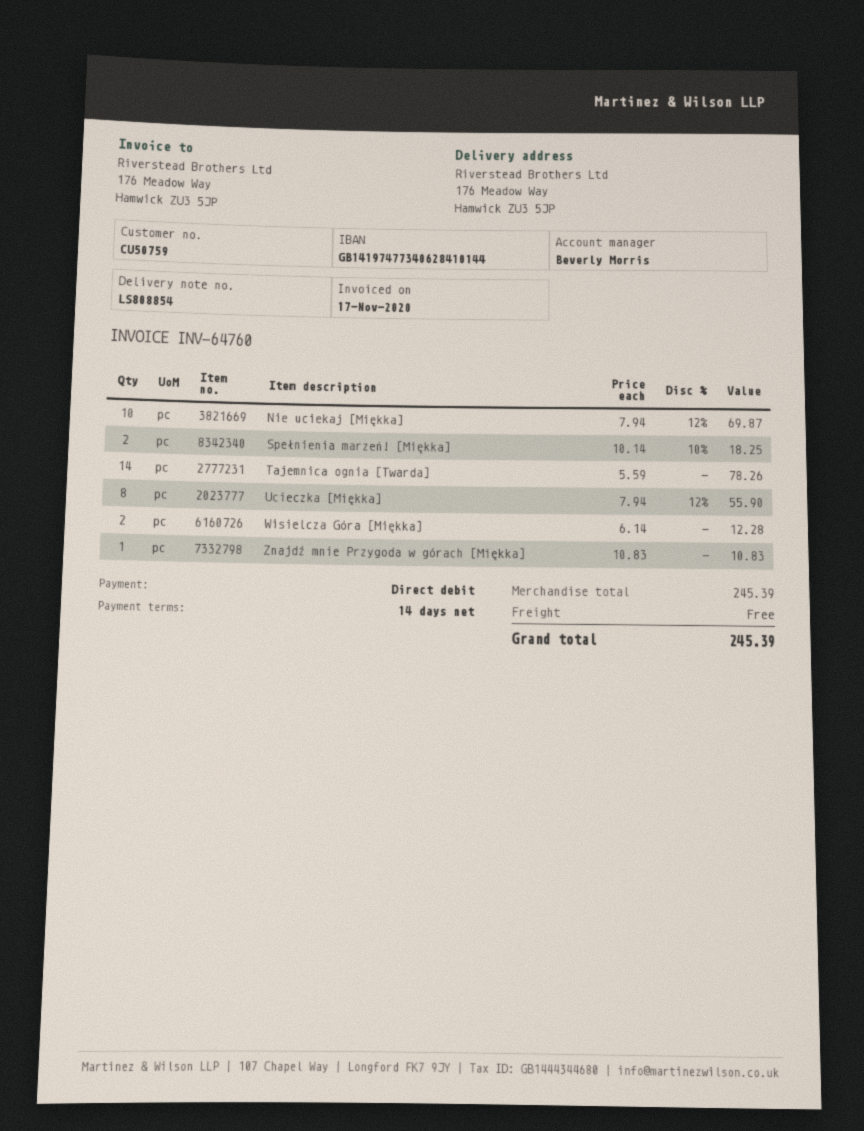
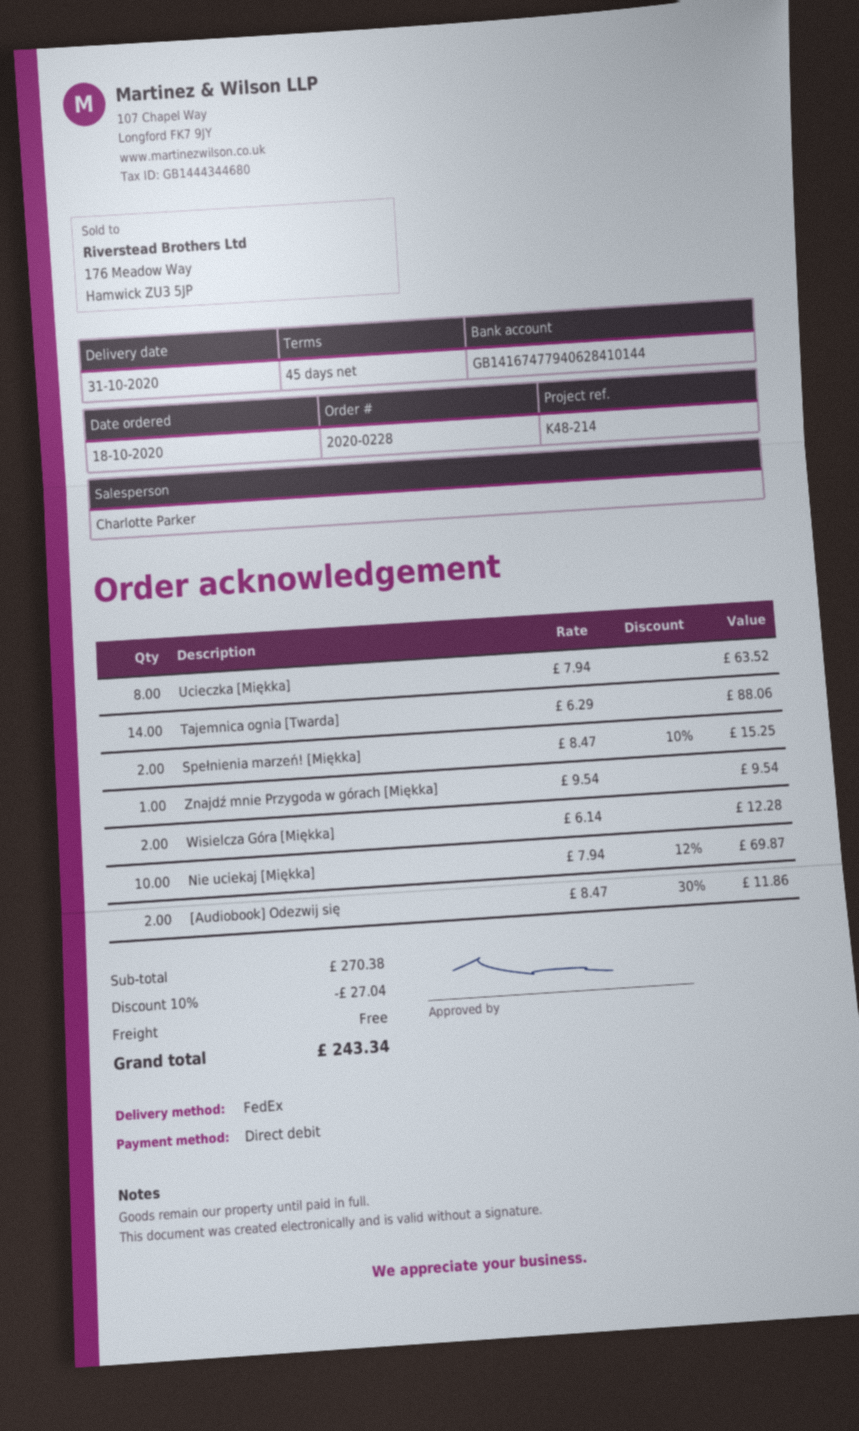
payment terms: 14 days -> 45 days
sales rep: Beverly Morris -> Charlotte Parker
bank account: GB14197477340628410144 -> GB14167477940628410144
Spełnienia marzeń! [Miękka]: 2 x 10.14 - 10% = 18.25 -> 2 x 8.47 - 10% = 15.25
Tajemnica ognia [Twarda]: 14 x 5.59 = 78.26 -> 14 x 6.29 = 88.06
Ucieczka [Miękka]: 8 x 7.94 - 12% = 55.90 -> 8 x 7.94 = 63.52
Znajdź mnie Przygoda w górach [Miękka]: 1 x 10.83 = 10.83 -> 1 x 9.54 = 9.54
[Audiobook] Odezwij się: none -> 2 x 8.47 - 30% = 11.86
subtotal: 245.39 -> 270.38
discount: none -> 10% = 27.04
total: 245.39 -> 243.34

